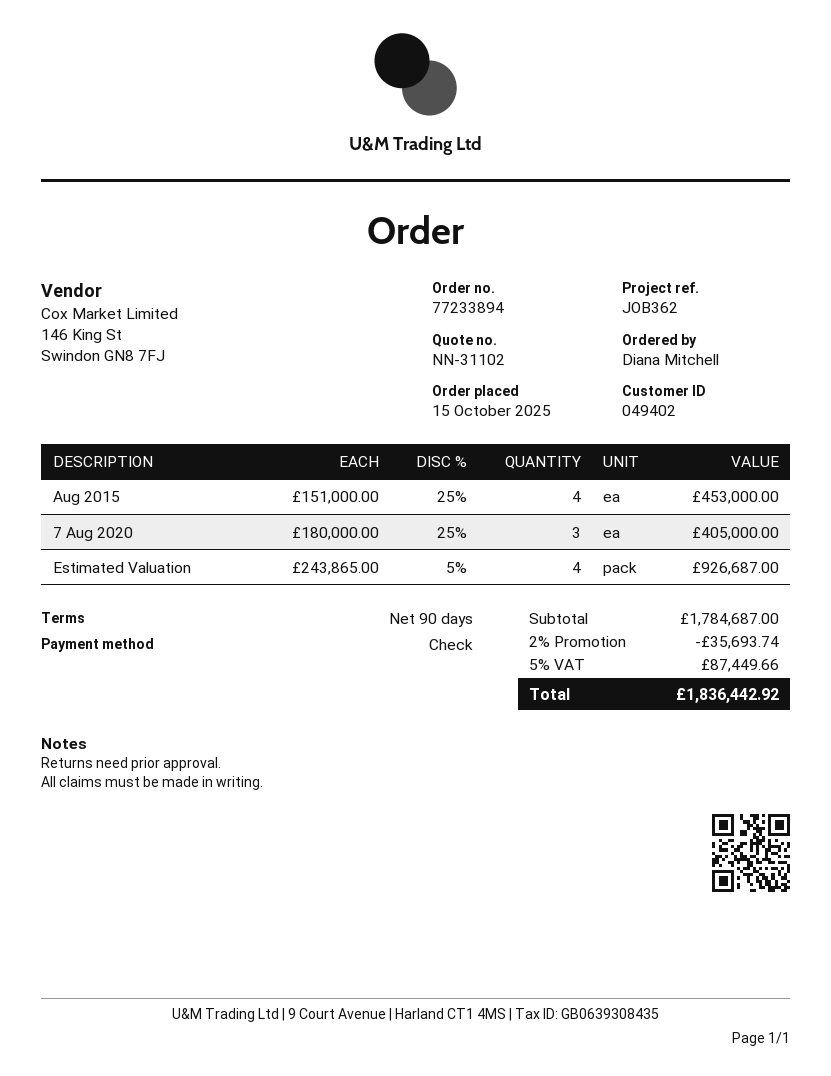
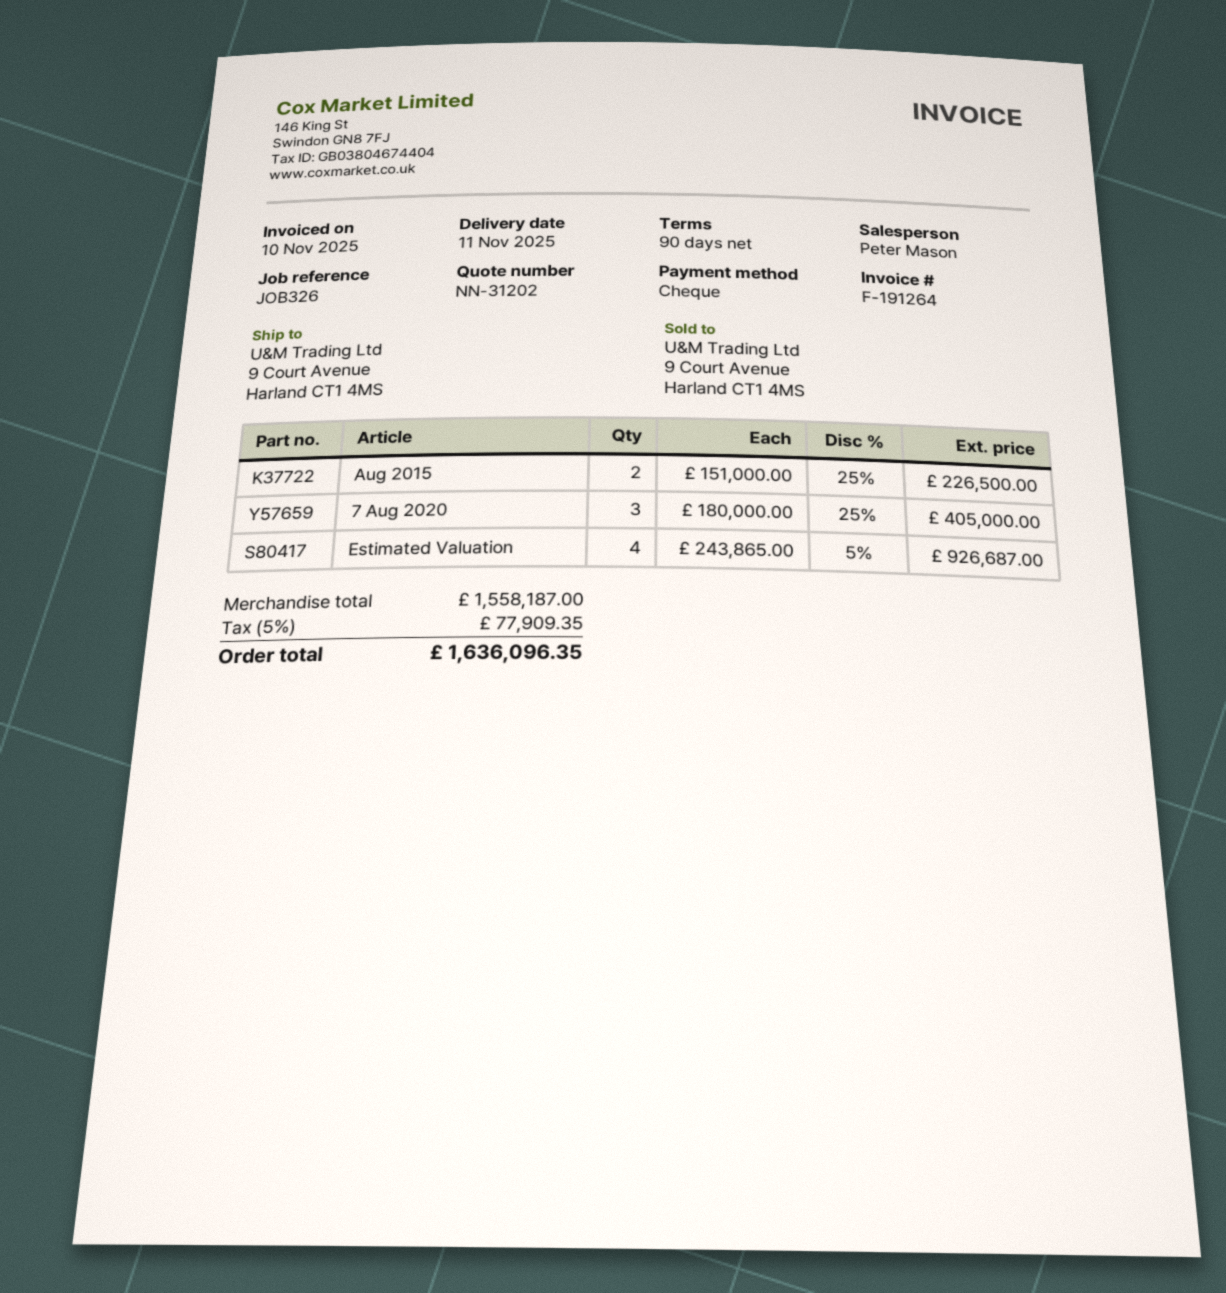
quote number: NN-31102 -> NN-31202
reference: JOB362 -> JOB326
Aug 2015: 4 x 151000.00 - 25% = 453000.00 -> 2 x 151000.00 - 25% = 226500.00
subtotal: 1784687.00 -> 1558187.00
discount: 2% = 35693.74 -> none
tax: 5% = 87449.66 -> 5% = 77909.35
total: 1836442.92 -> 1636096.35

